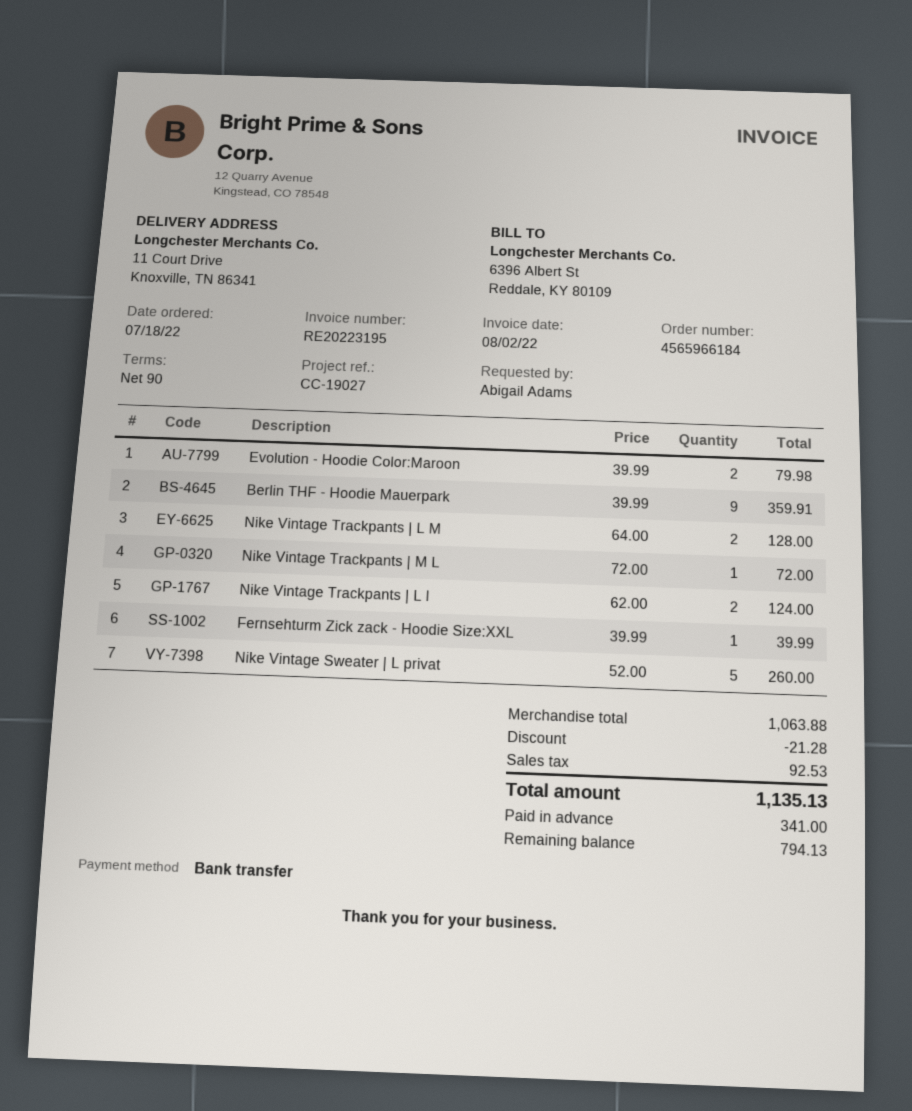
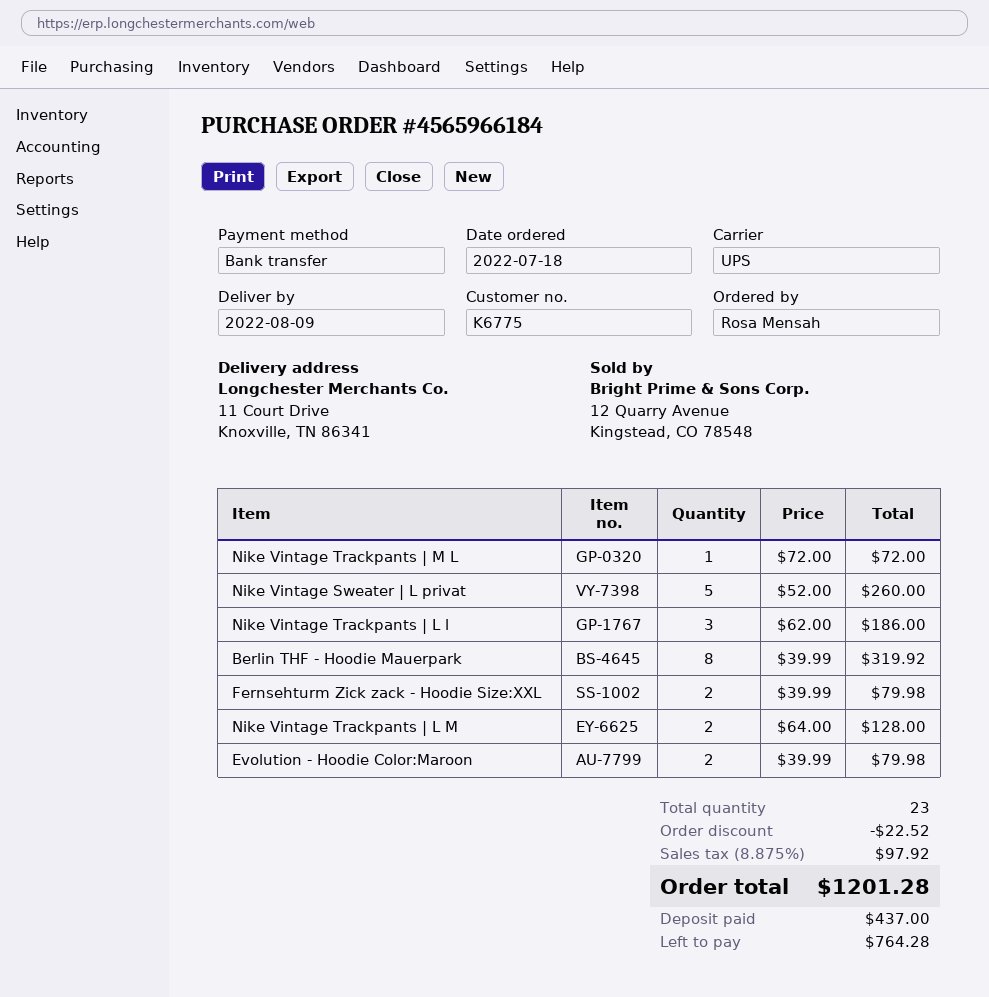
ordered by: Abigail Adams -> Rosa Mensah
Berlin THF - Hoodie Mauerpark: 9 x 39.99 = 359.91 -> 8 x 39.99 = 319.92
Nike Vintage Trackpants | L l: 2 x 62.00 = 124.00 -> 3 x 62.00 = 186.00
Fernsehturm Zick zack - Hoodie Size:XXL: 1 x 39.99 = 39.99 -> 2 x 39.99 = 79.98
discount: 21.28 -> 22.52
tax: 92.53 -> 97.92
total: 1135.13 -> 1201.28
deposit: 341.00 -> 437.00
balance: 794.13 -> 764.28

